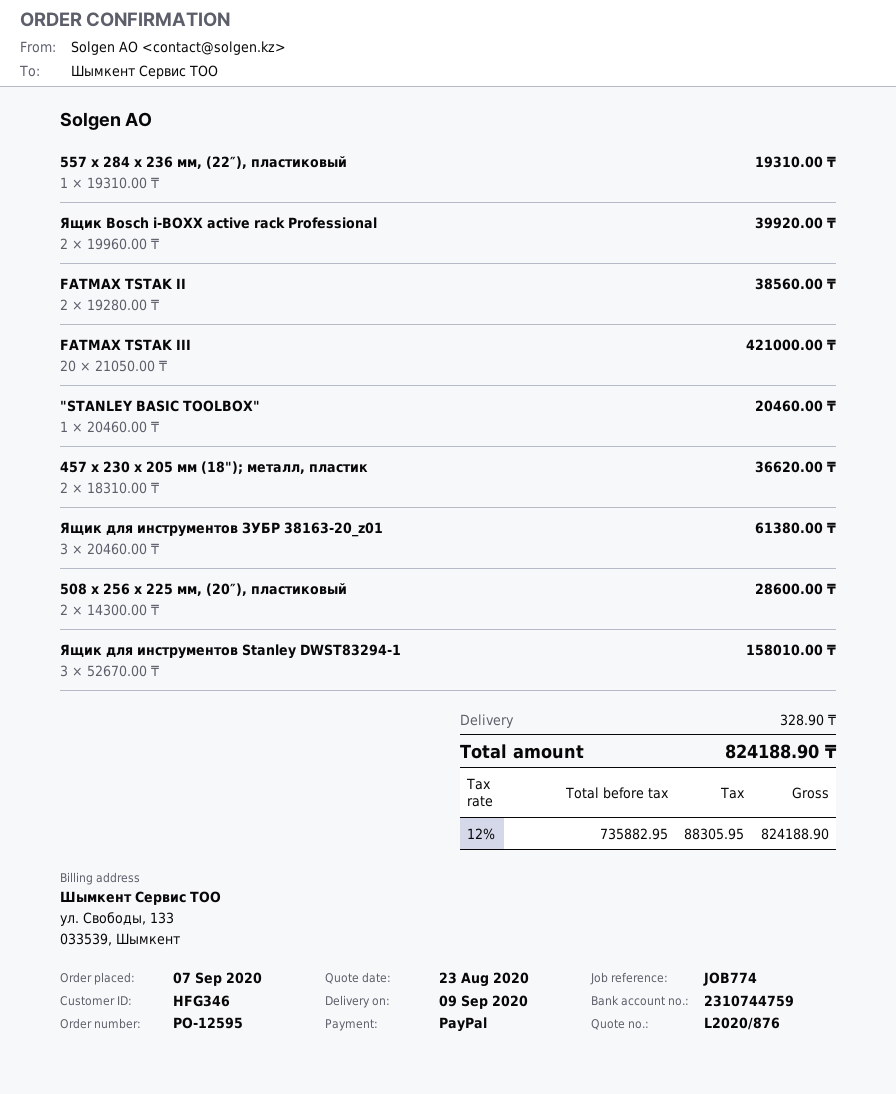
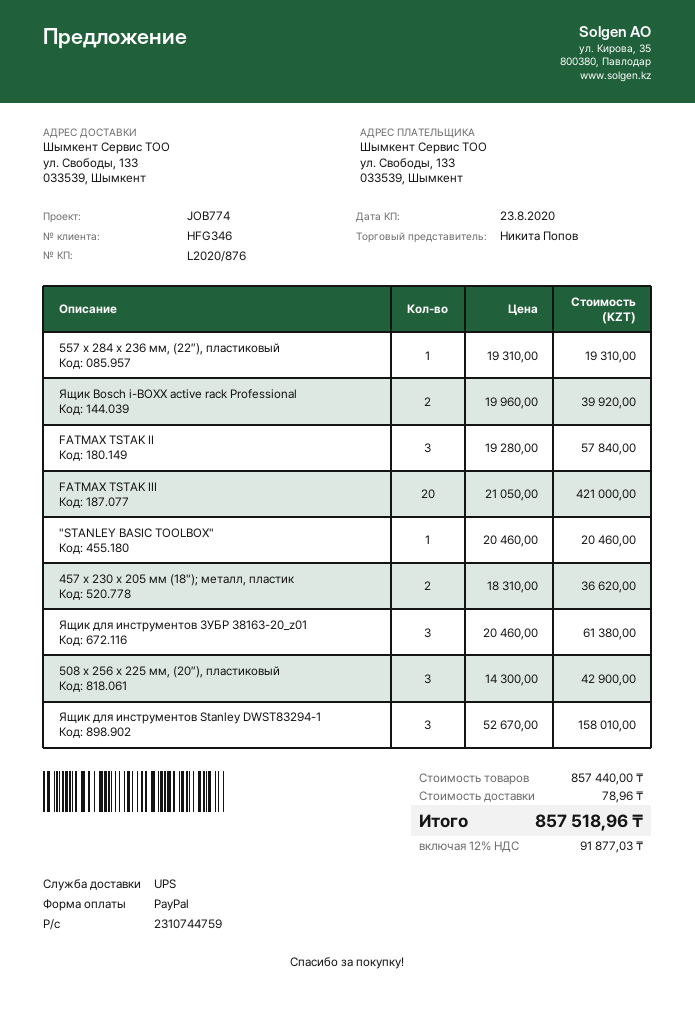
FATMAX TSTAK II: 2 x 19280.00 = 38560.00 -> 3 x 19280.00 = 57840.00
508 x 256 x 225 мм, (20″), пластиковый: 2 x 14300.00 = 28600.00 -> 3 x 14300.00 = 42900.00
shipping: 328.90 -> 78.96
tax: 12% = 88305.95 -> 12% = 91877.03
total: 824188.90 -> 857518.96

